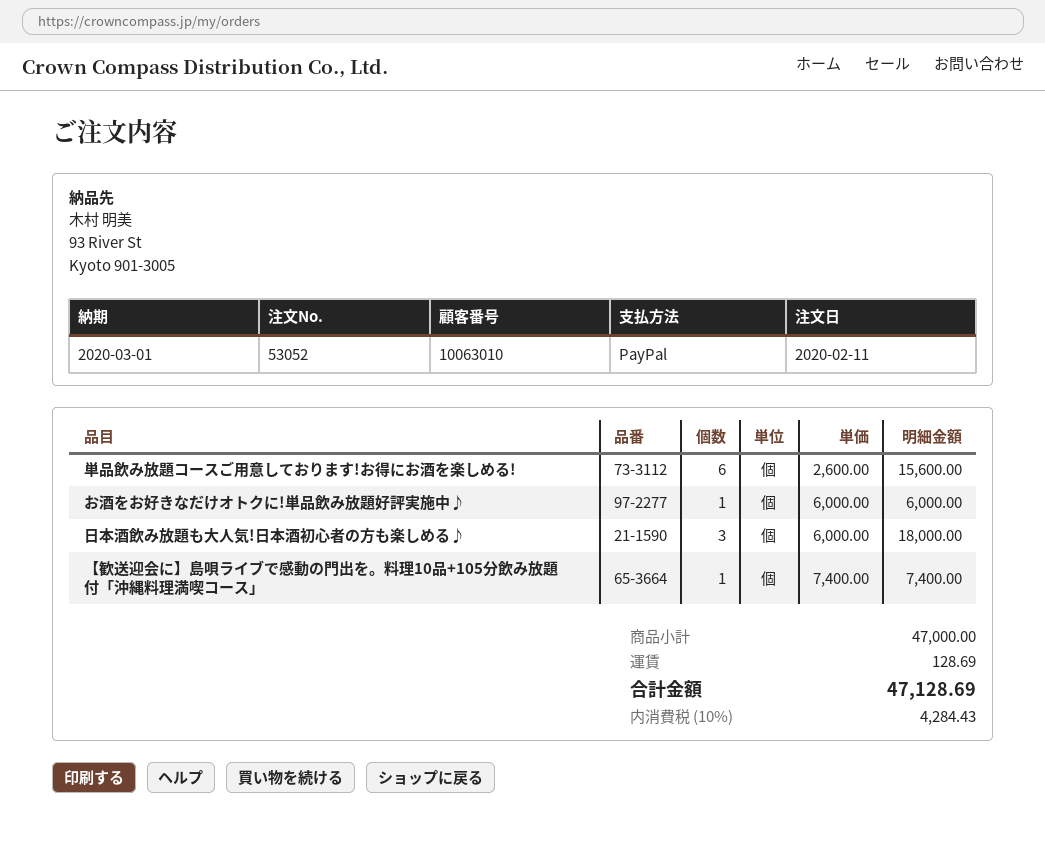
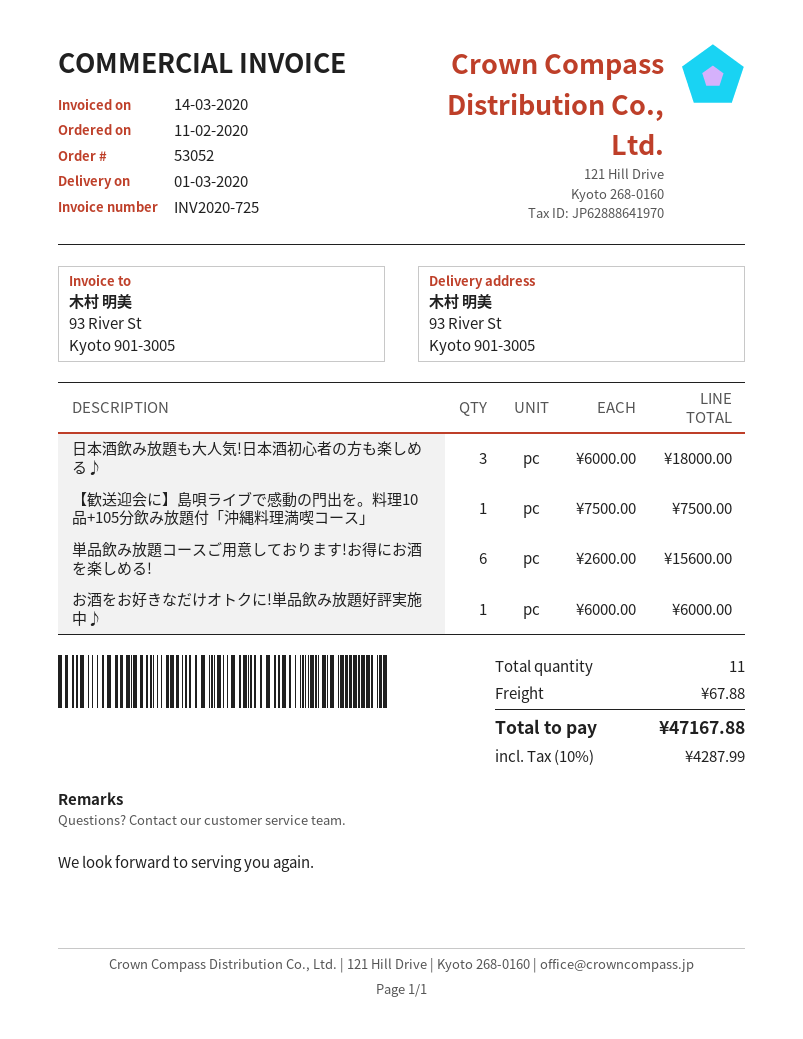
【歓送迎会に】島唄ライブで感動の門出を。料理10品+105分飲み放題付「沖縄料理満喫コース」: 1 x 7400.00 = 7400.00 -> 1 x 7500.00 = 7500.00
shipping: 128.69 -> 67.88
tax: 10% = 4284.43 -> 10% = 4287.99
total: 47128.69 -> 47167.88

